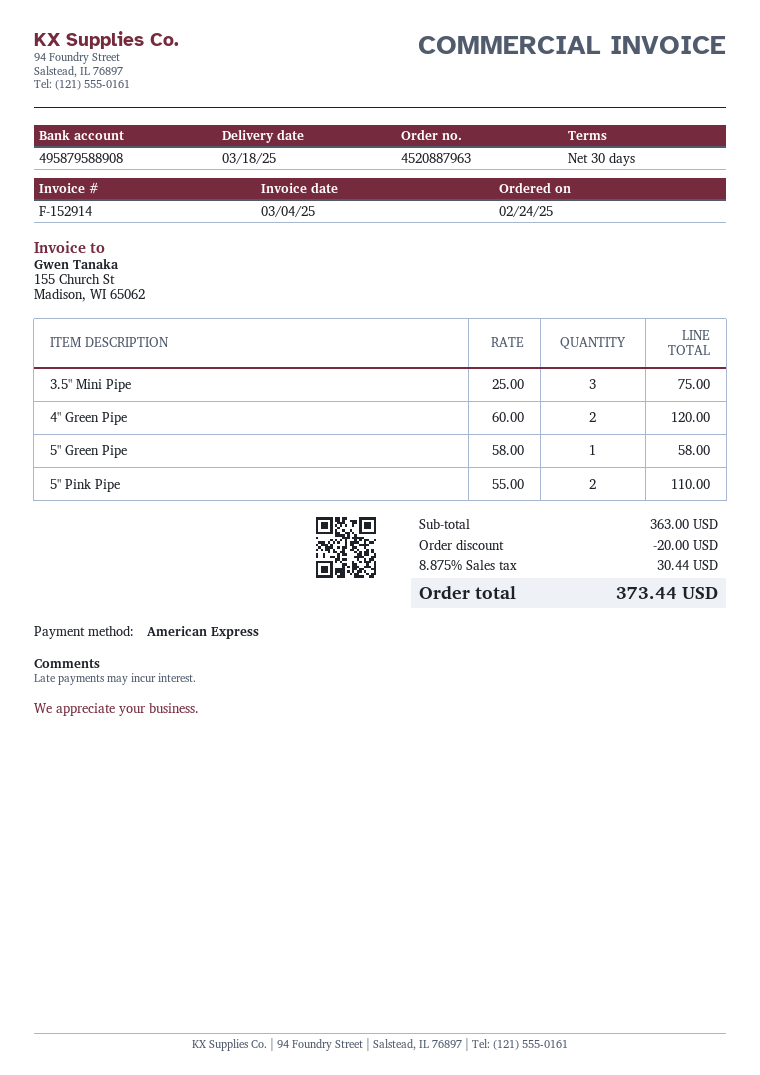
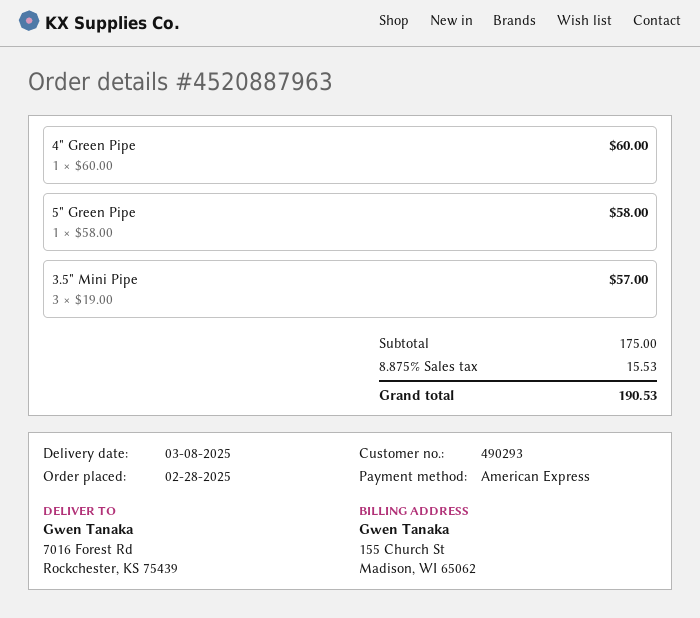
order date: 2025-02-24 -> 2025-02-28
delivery date: 2025-03-18 -> 2025-03-08
3.5" Mini Pipe: 3 x 25.00 = 75.00 -> 3 x 19.00 = 57.00
4" Green Pipe: 2 x 60.00 = 120.00 -> 1 x 60.00 = 60.00
5" Pink Pipe: 2 x 55.00 = 110.00 -> none
subtotal: 363.00 -> 175.00
discount: 20.00 -> none
tax: 8.875% = 30.44 -> 8.875% = 15.53
total: 373.44 -> 190.53

